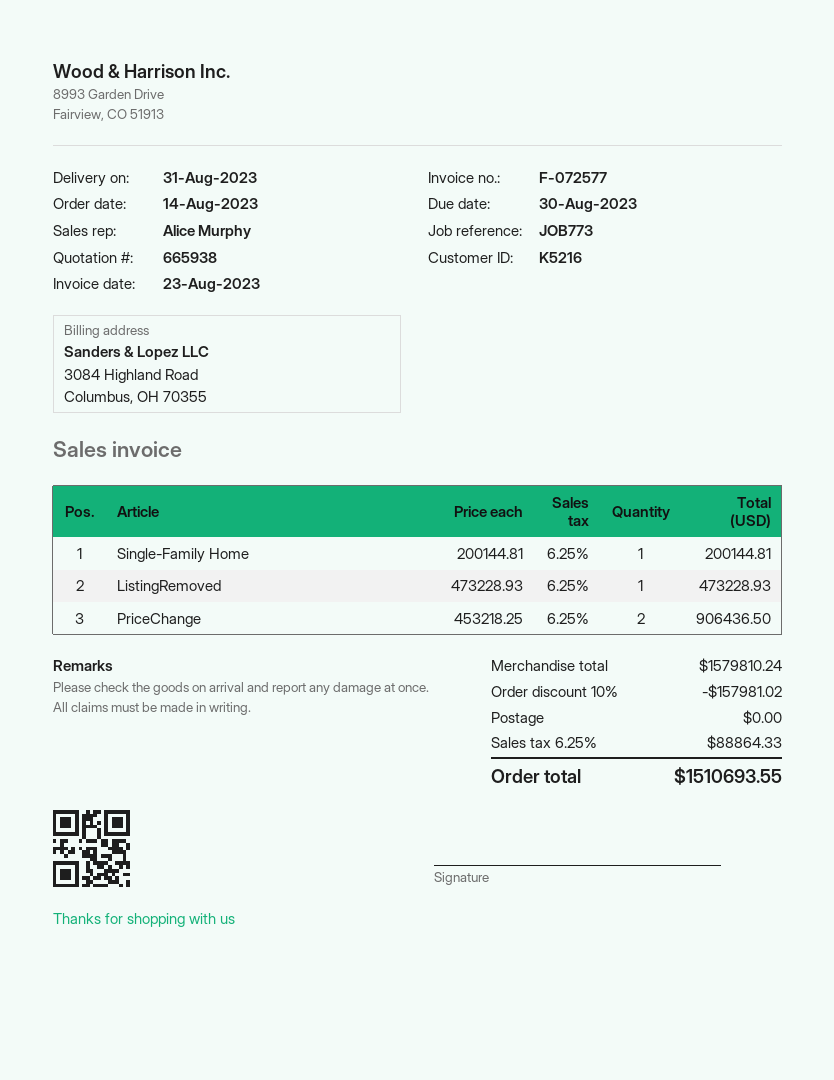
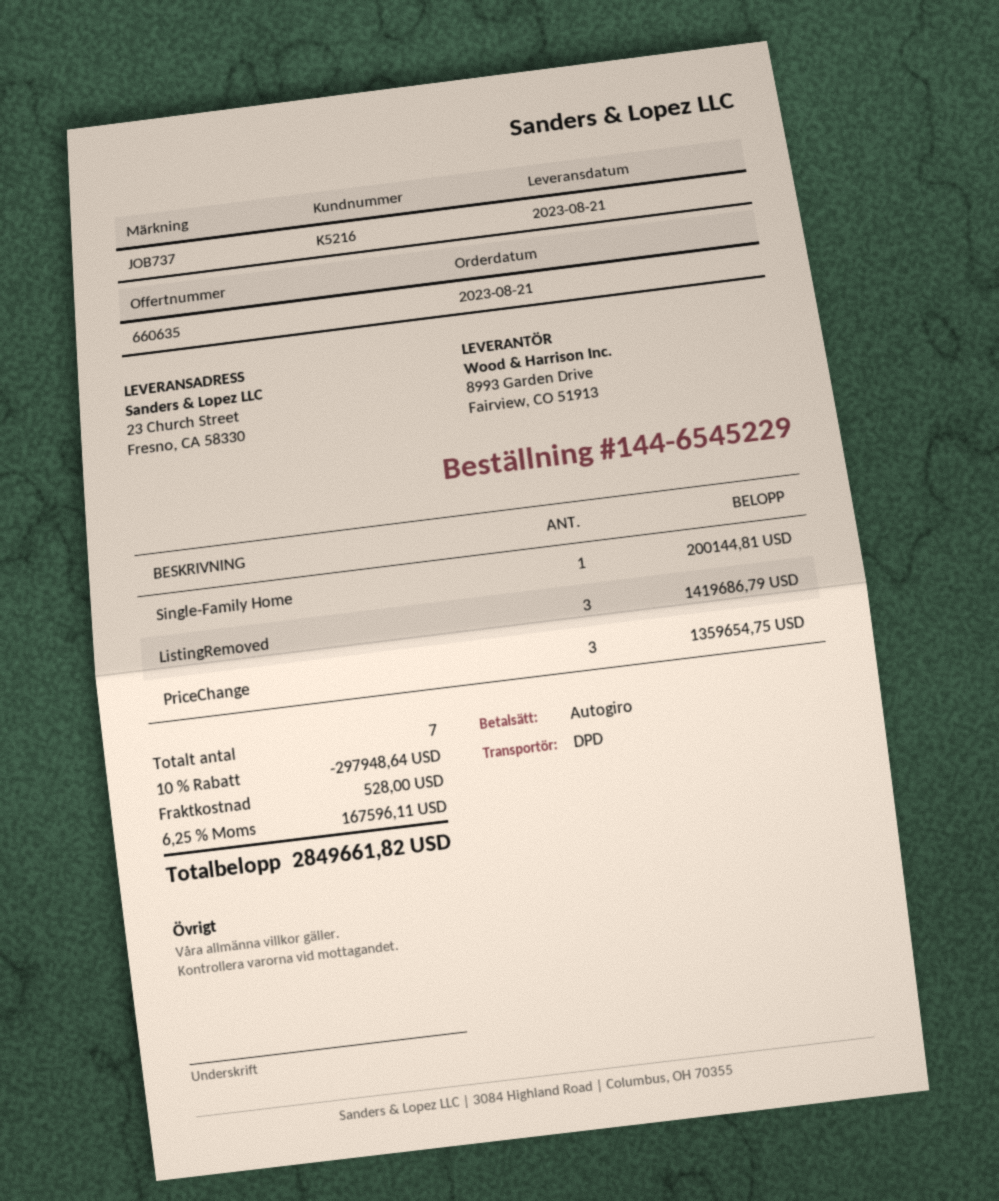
quote number: 665938 -> 660635
order date: 2023-08-14 -> 2023-08-21
delivery date: 2023-08-31 -> 2023-08-21
reference: JOB773 -> JOB737
ListingRemoved: 1 for 473228.93 -> 3 for 1419686.79
PriceChange: 2 for 906436.50 -> 3 for 1359654.75
discount: 10% = 157981.02 -> 10% = 297948.64
shipping: 0.00 -> 528.00
tax: 6.25% = 88864.33 -> 6.25% = 167596.11
total: 1510693.55 -> 2849661.82

